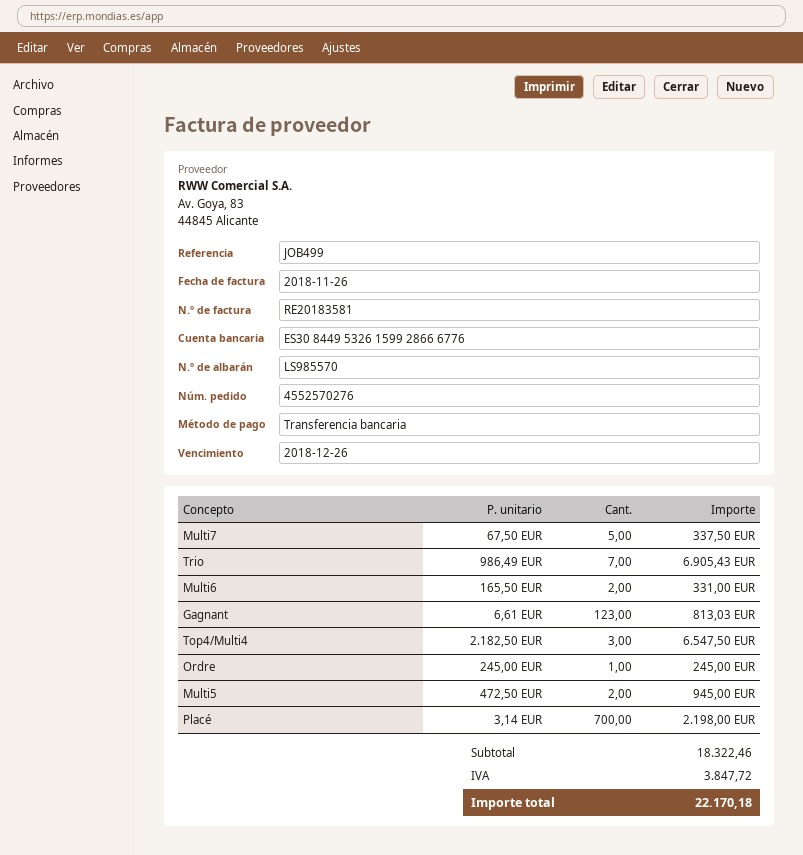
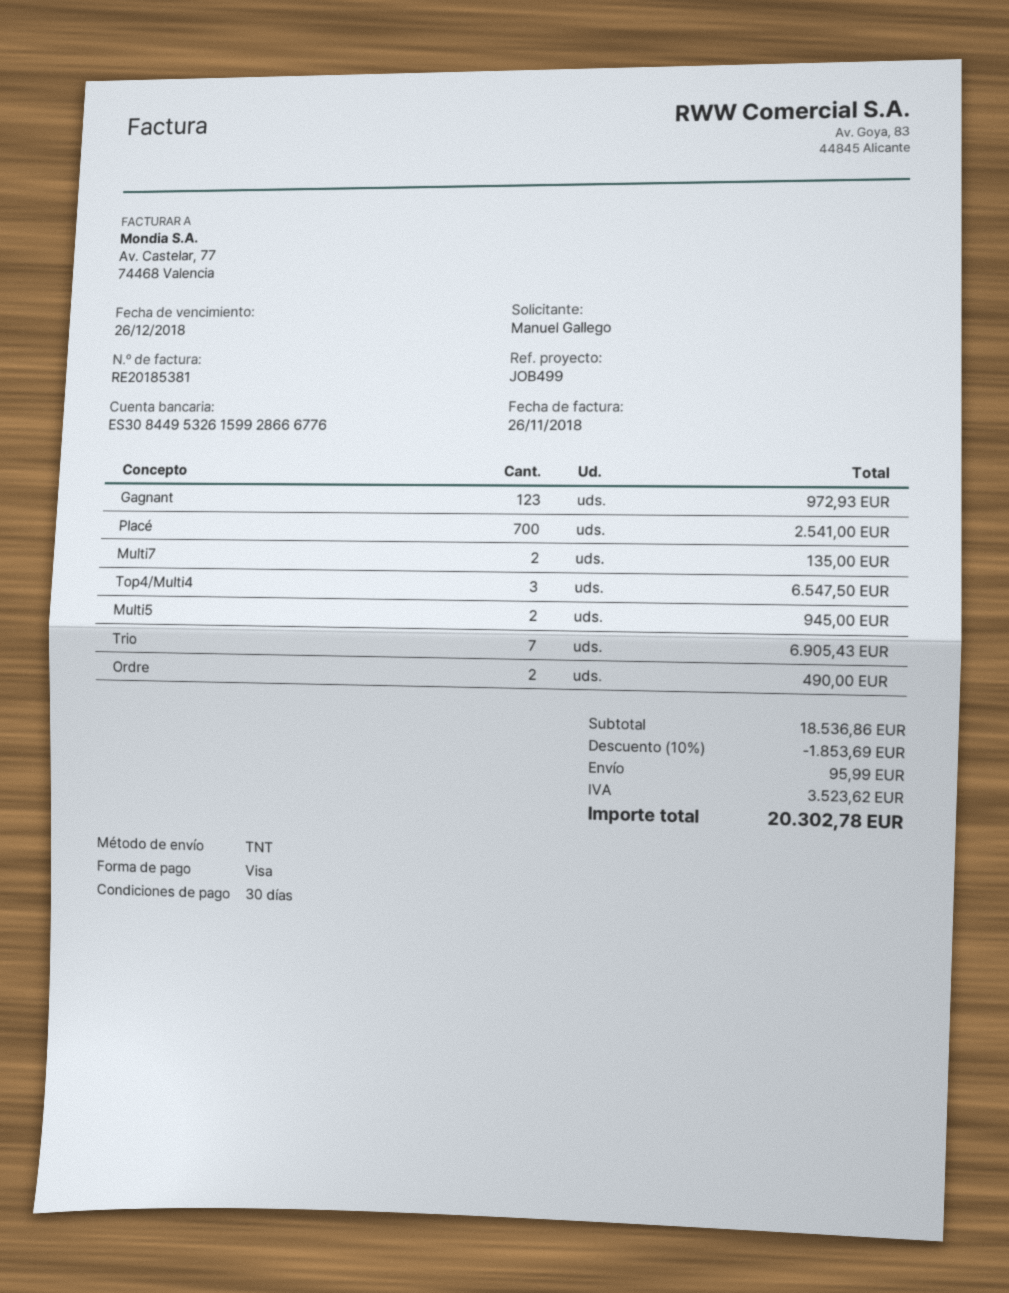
invoice number: RE20183581 -> RE20185381
payment method: bank transfer -> Visa
Multi7: 5 for 337.50 -> 2 for 135.00
Multi6: 2 for 331.00 -> none
Gagnant: 123 for 813.03 -> 123 for 972.93
Ordre: 1 for 245.00 -> 2 for 490.00
Placé: 700 for 2198.00 -> 700 for 2541.00
subtotal: 18322.46 -> 18536.86
discount: none -> 10% = 1853.69
shipping: none -> 95.99
tax: 3847.72 -> 3523.62
total: 22170.18 -> 20302.78

